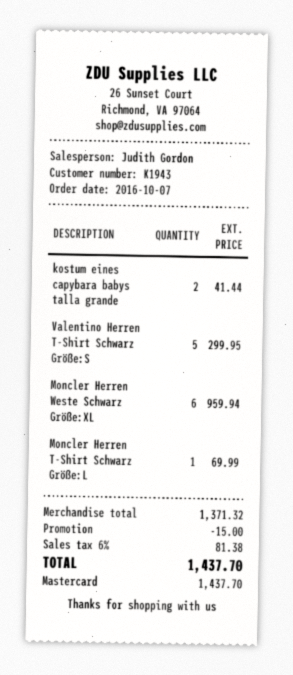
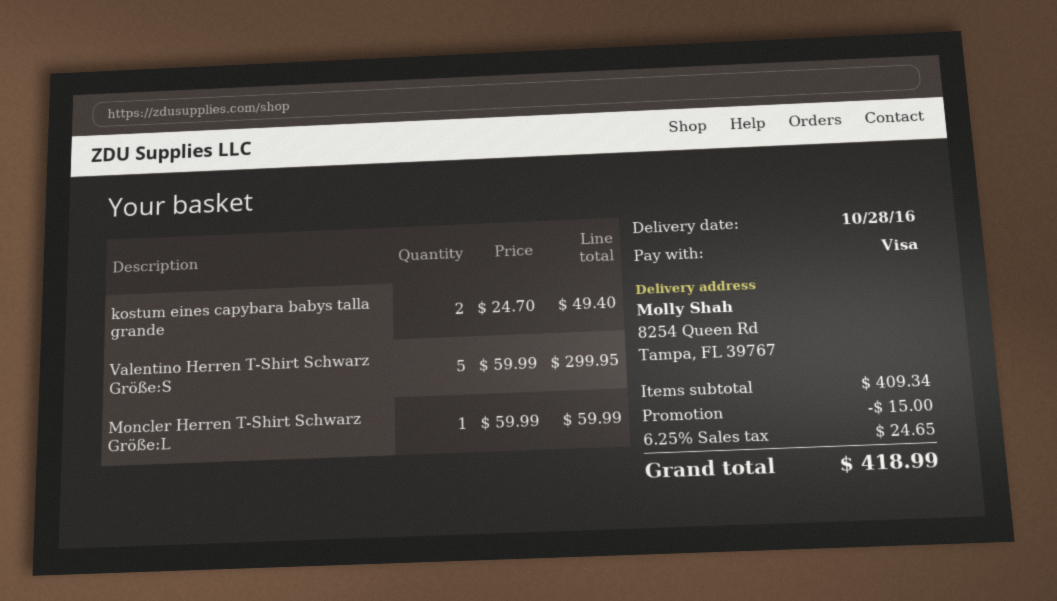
payment method: Mastercard -> Visa
kostum eines capybara babys talla grande: 2 for 41.44 -> 2 for 49.40
Moncler Herren Weste Schwarz Größe:XL: 6 for 959.94 -> none
Moncler Herren T-Shirt Schwarz Größe:L: 1 for 69.99 -> 1 for 59.99
subtotal: 1371.32 -> 409.34
tax: 6% = 81.38 -> 6.25% = 24.65
total: 1437.70 -> 418.99

